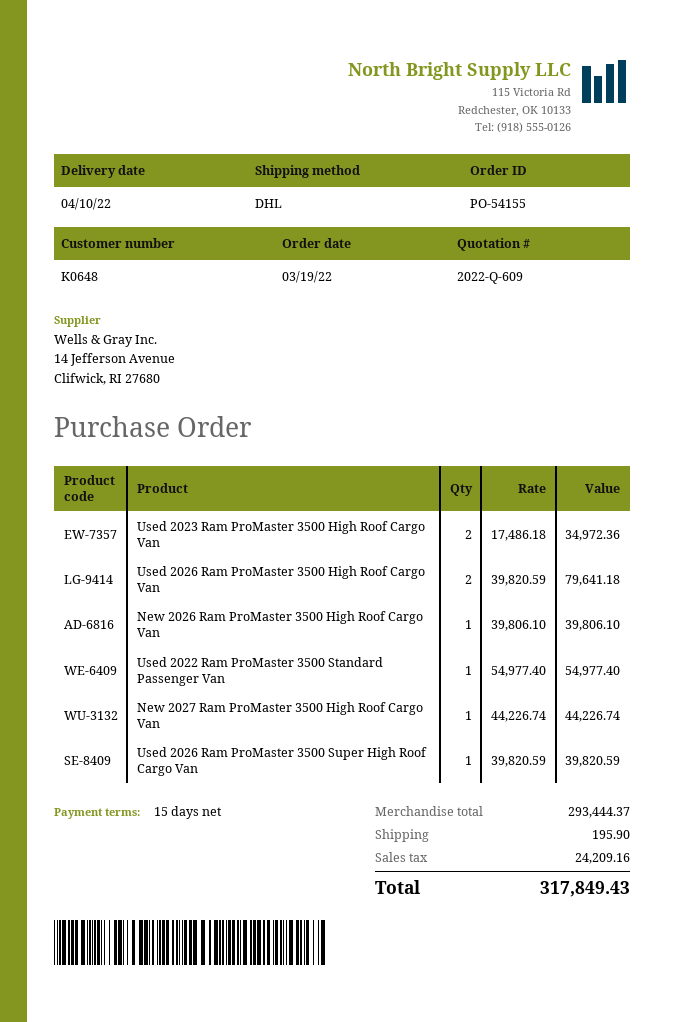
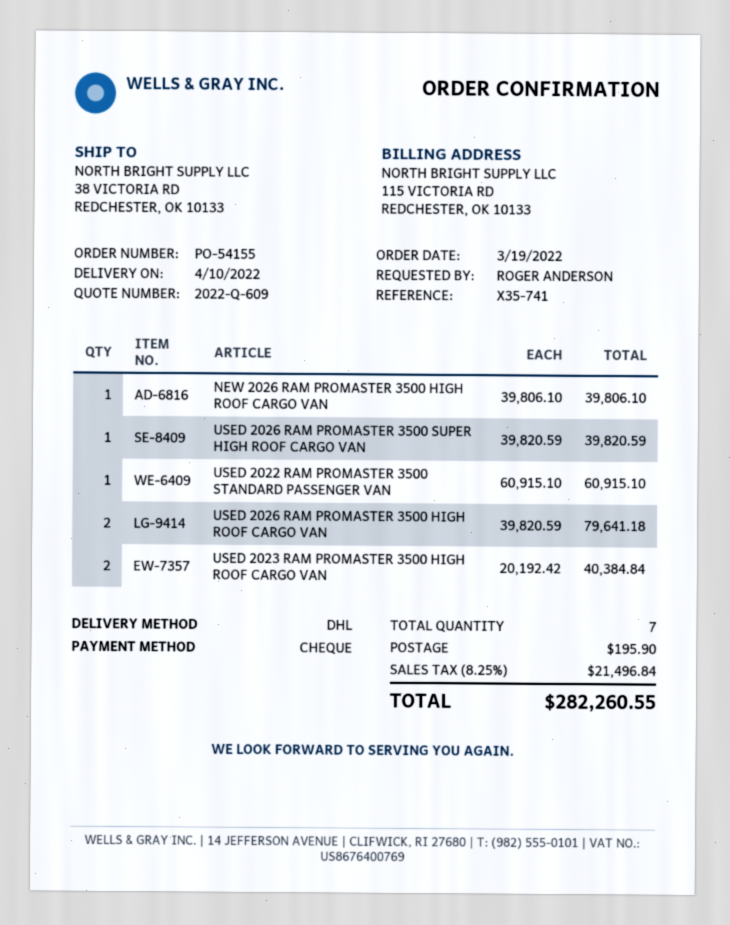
Used 2023 Ram ProMaster 3500 High Roof Cargo Van: 2 x 17486.18 = 34972.36 -> 2 x 20192.42 = 40384.84
Used 2022 Ram ProMaster 3500 Standard Passenger Van: 1 x 54977.40 = 54977.40 -> 1 x 60915.10 = 60915.10
New 2027 Ram ProMaster 3500 High Roof Cargo Van: 1 x 44226.74 = 44226.74 -> none
tax: 24209.16 -> 21496.84
total: 317849.43 -> 282260.55

